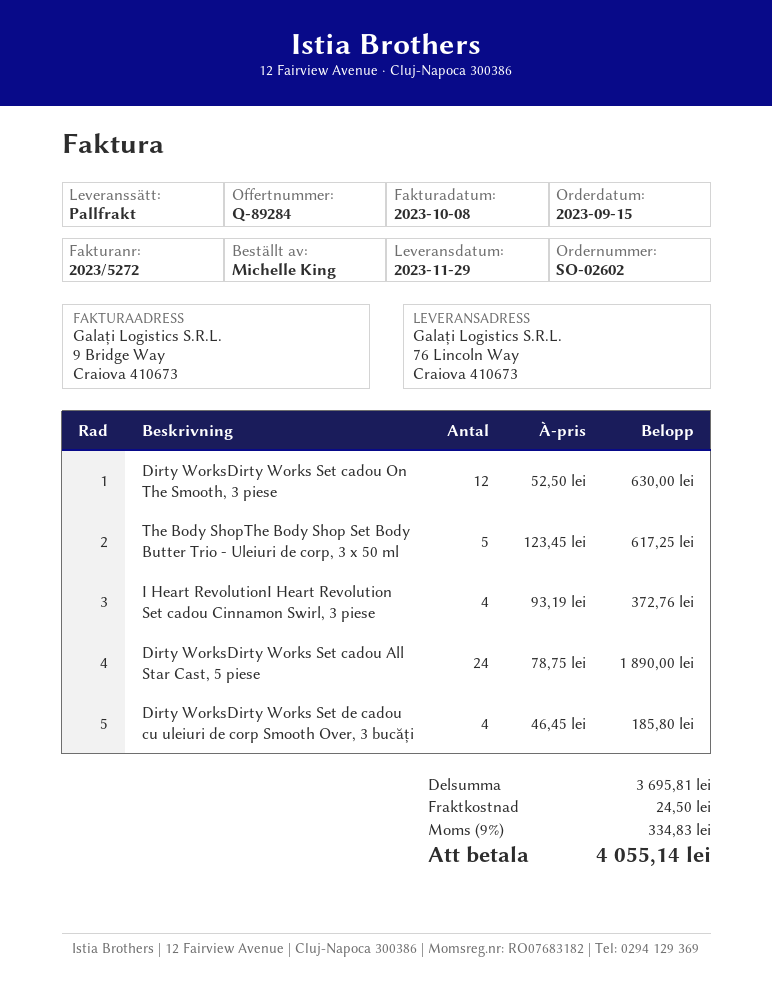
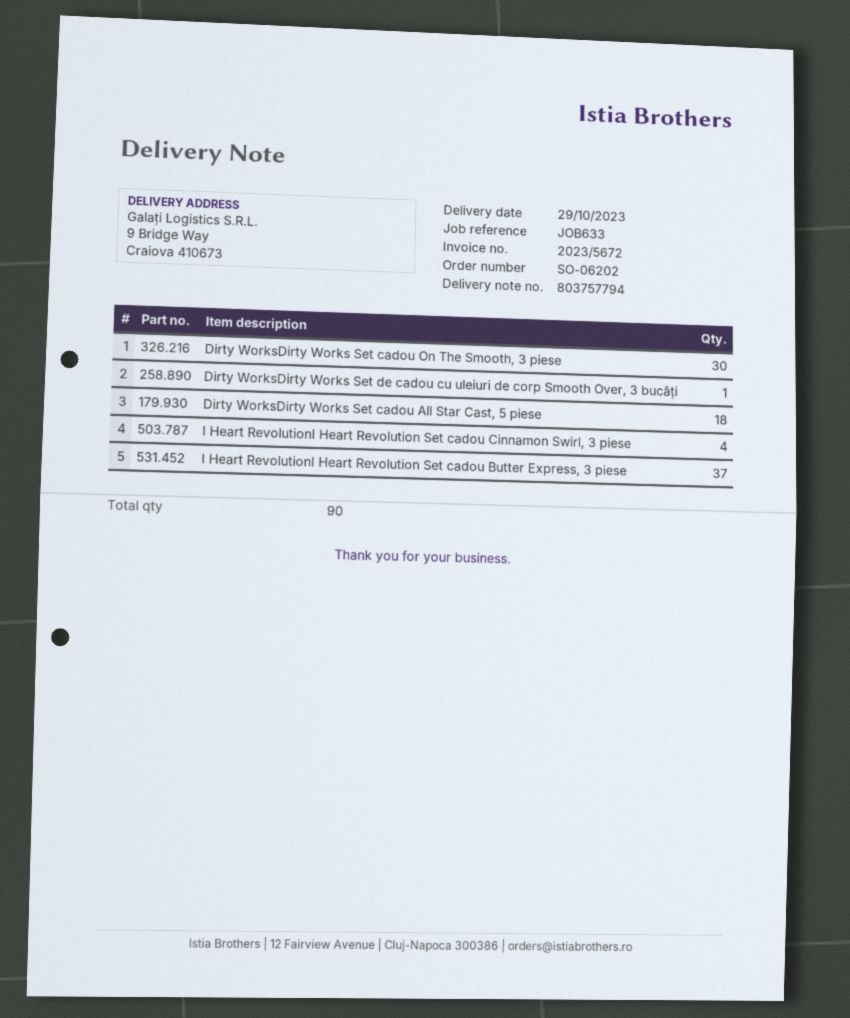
order number: SO-02602 -> SO-06202
delivery date: 2023-11-29 -> 2023-10-29
invoice number: 2023/5272 -> 2023/5672
ship to: 76 Lincoln Way, Craiova 410673 -> 9 Bridge Way, Craiova 410673
Dirty WorksDirty Works Set cadou On The Smooth, 3 piese: 12 -> 30
The Body ShopThe Body Shop Set Body Butter Trio - Uleiuri de corp, 3 х 50 ml: 5 -> none
Dirty WorksDirty Works Set cadou All Star Cast, 5 piese: 24 -> 18
Dirty WorksDirty Works Set de cadou cu uleiuri de corp Smooth Over, 3 bucăți: 4 -> 1
I Heart RevolutionI Heart Revolution Set cadou Butter Express, 3 piese: none -> 37

